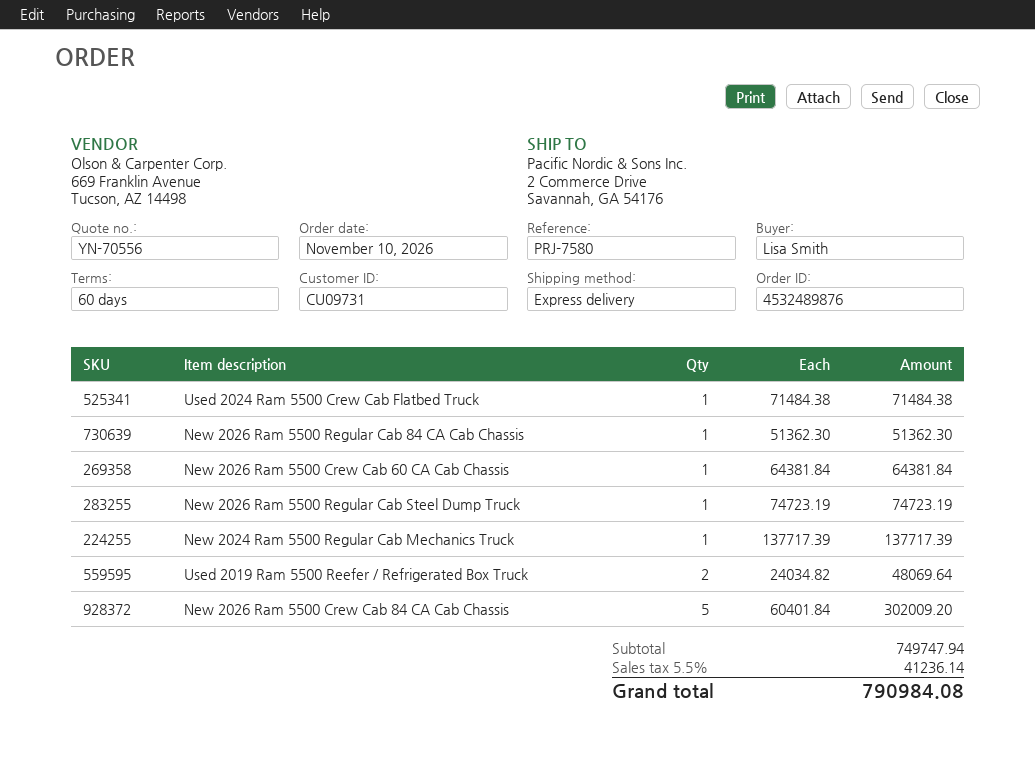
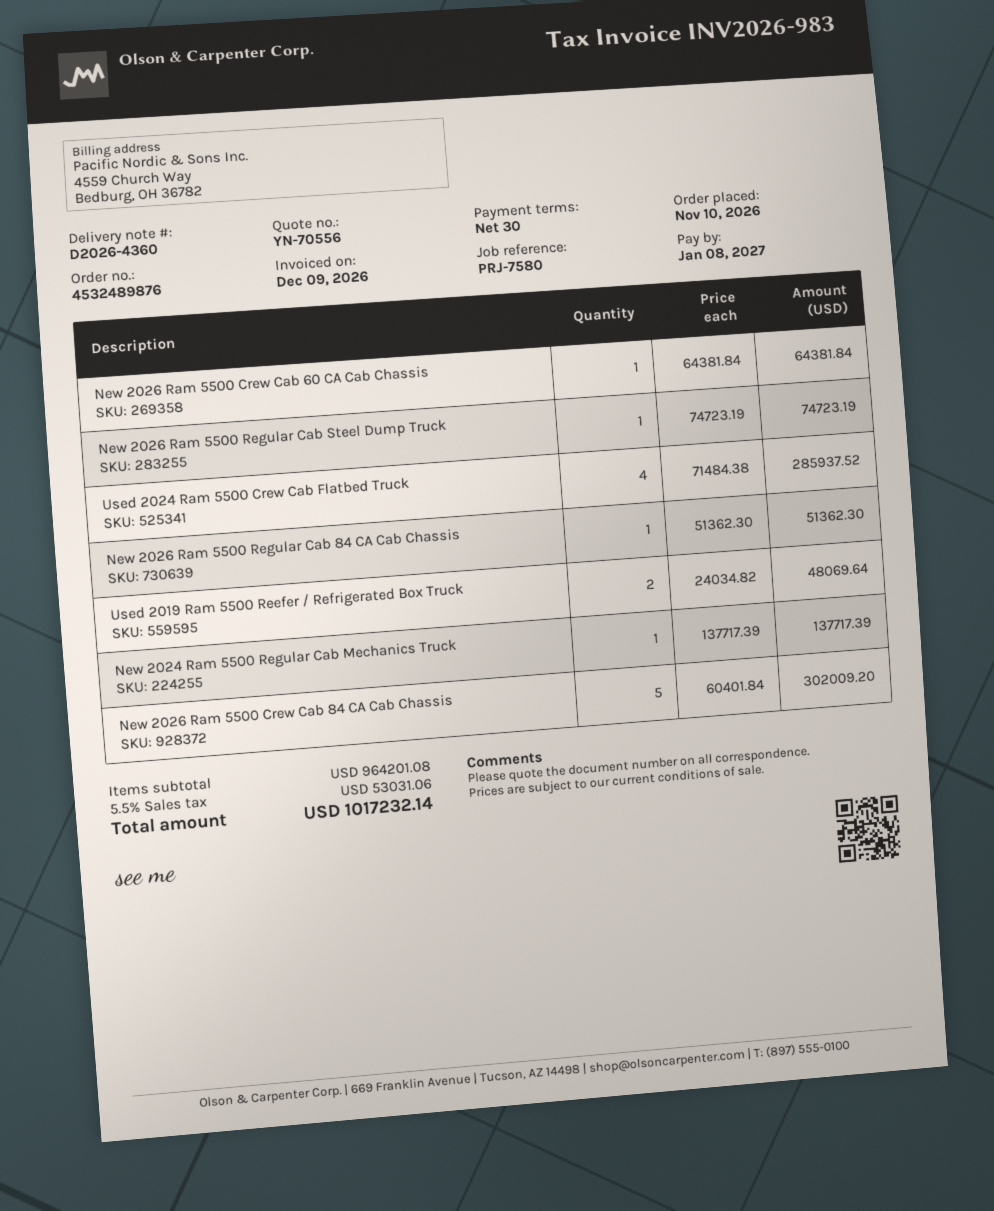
payment terms: 60 days -> 30 days
Used 2024 Ram 5500 Crew Cab Flatbed Truck: 1 x 71484.38 = 71484.38 -> 4 x 71484.38 = 285937.52
subtotal: 749747.94 -> 964201.08
tax: 5.5% = 41236.14 -> 5.5% = 53031.06
total: 790984.08 -> 1017232.14

